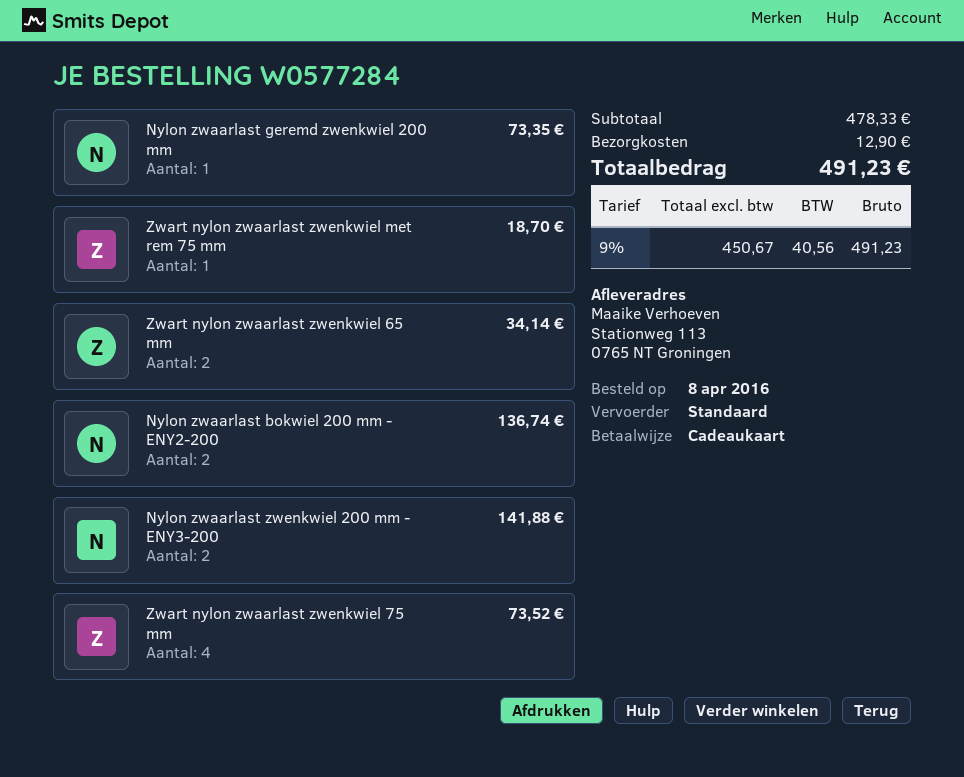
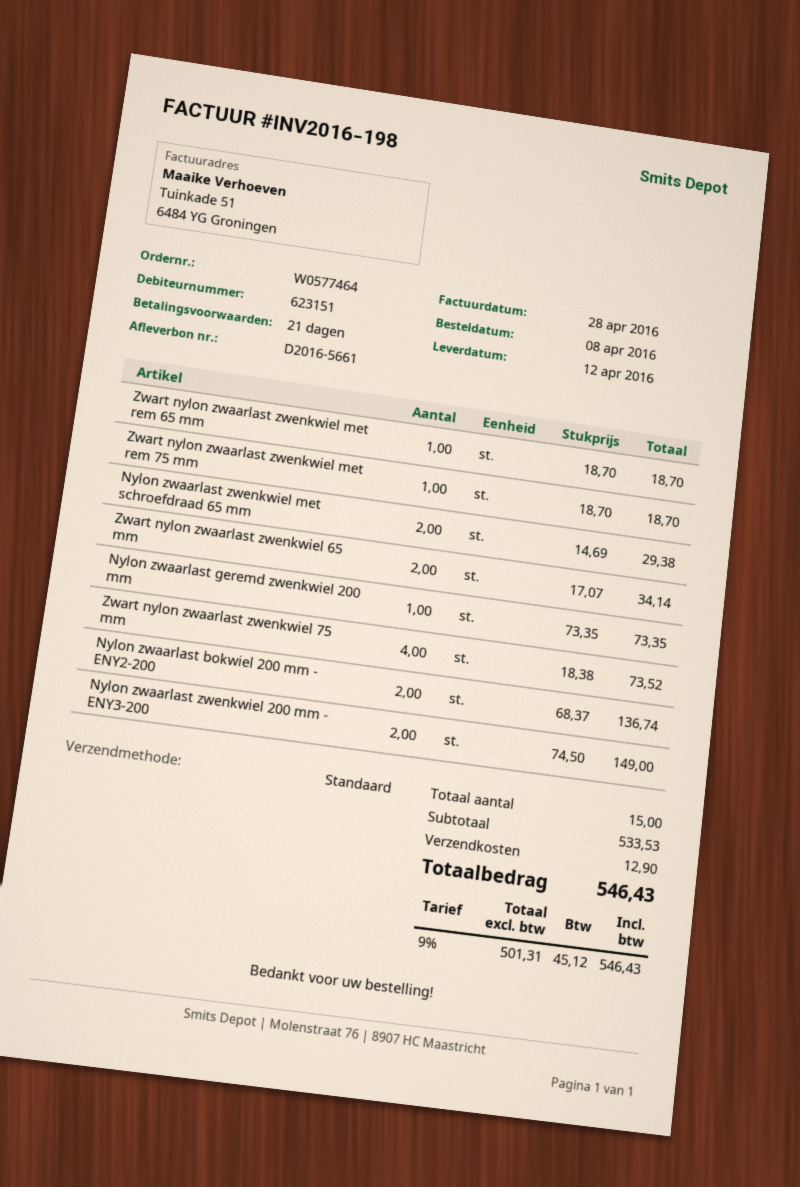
order number: W0577284 -> W0577464
Nylon zwaarlast zwenkwiel 200 mm - ENY3-200: 2 for 141.88 -> 2 for 149.00
Zwart nylon zwaarlast zwenkwiel met rem 65 mm: none -> 1 for 18.70
Nylon zwaarlast zwenkwiel met schroefdraad 65 mm: none -> 2 for 29.38
subtotal: 478.33 -> 533.53
net: 450.67 -> 501.31
tax: 9% = 40.56 -> 9% = 45.12
total: 491.23 -> 546.43

